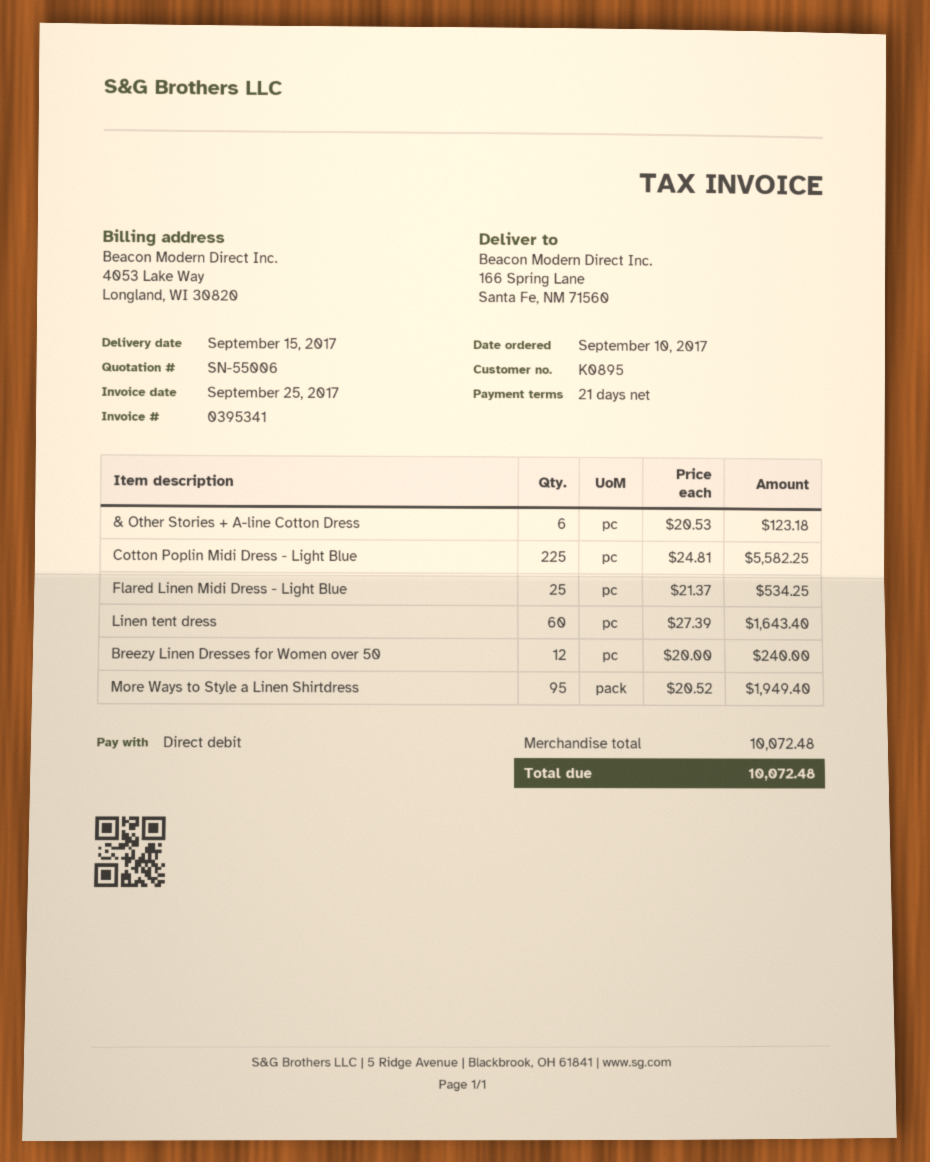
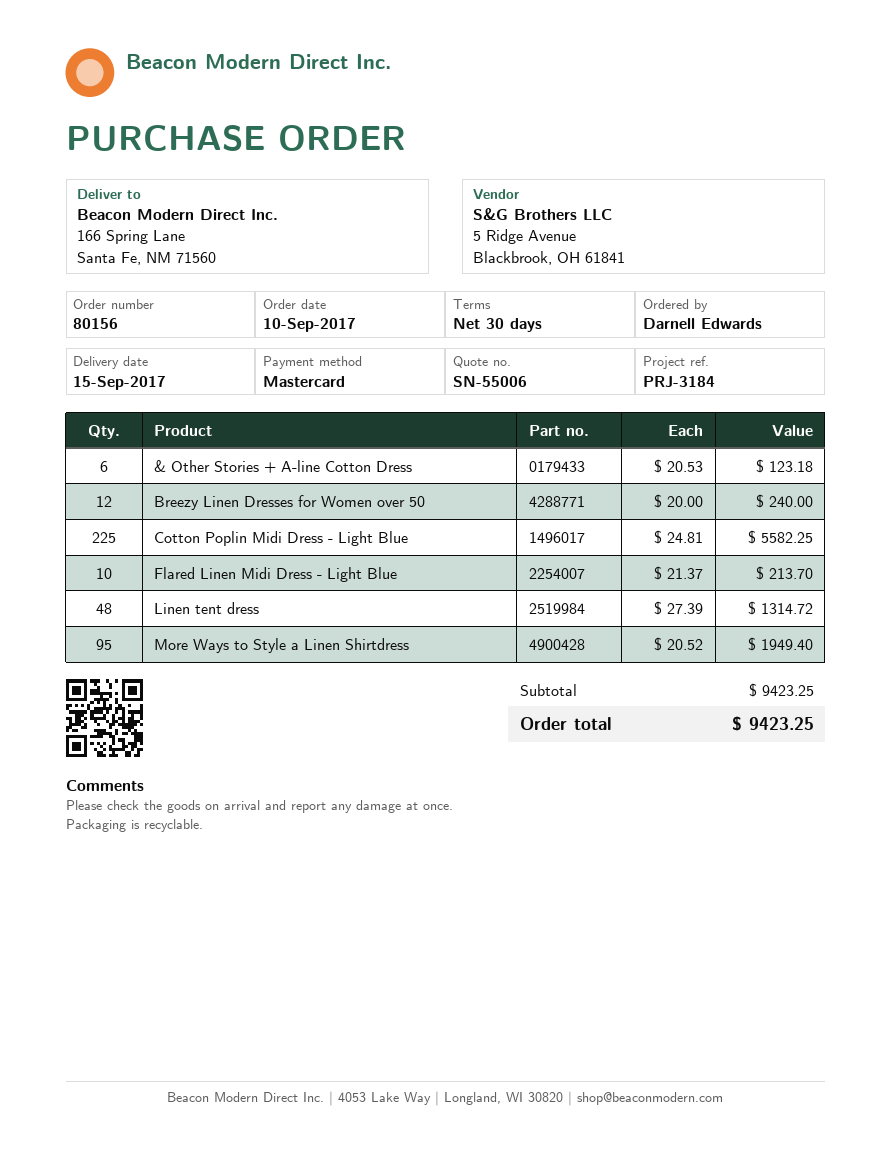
payment terms: 21 days -> 30 days
payment method: direct debit -> Mastercard
Flared Linen Midi Dress - Light Blue: 25 x 21.37 = 534.25 -> 10 x 21.37 = 213.70
Linen tent dress: 60 x 27.39 = 1643.40 -> 48 x 27.39 = 1314.72
subtotal: 10072.48 -> 9423.25
total: 10072.48 -> 9423.25

